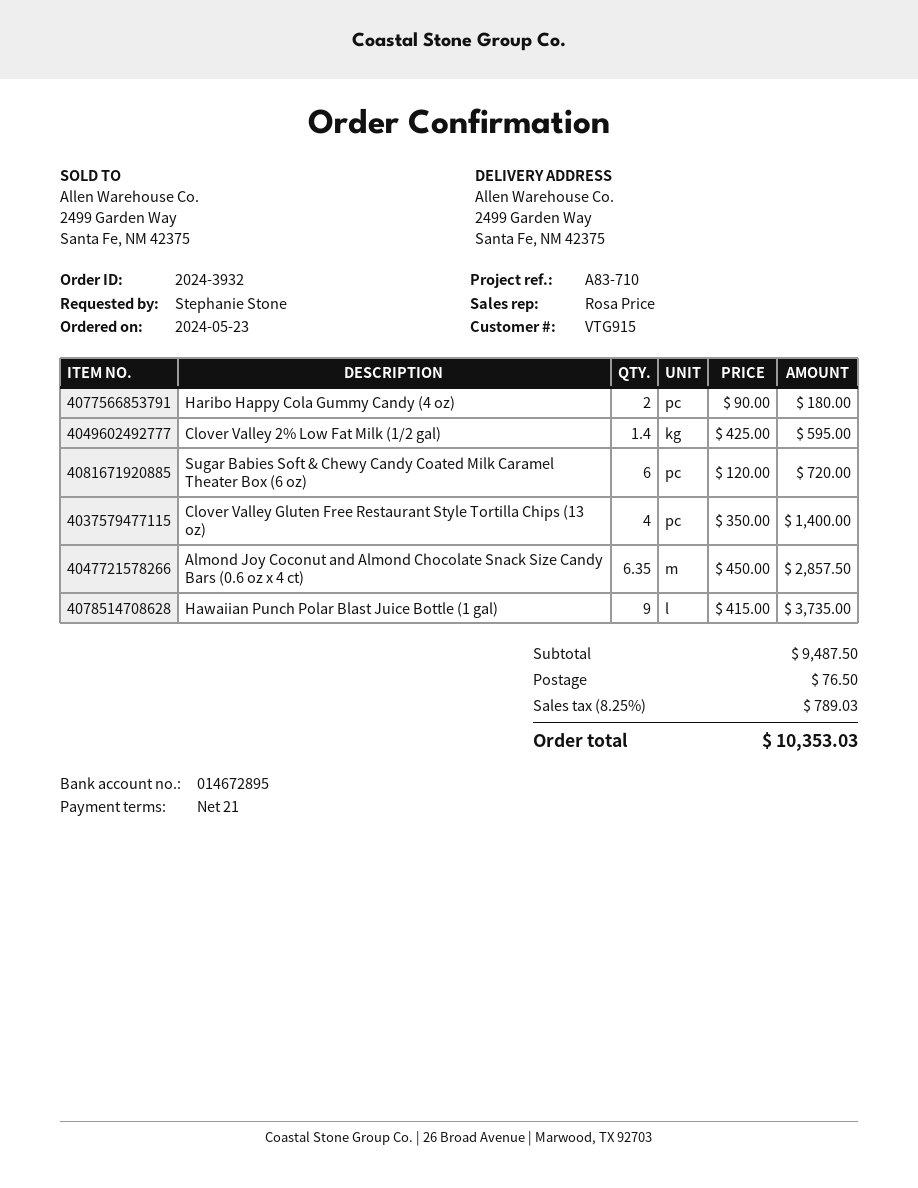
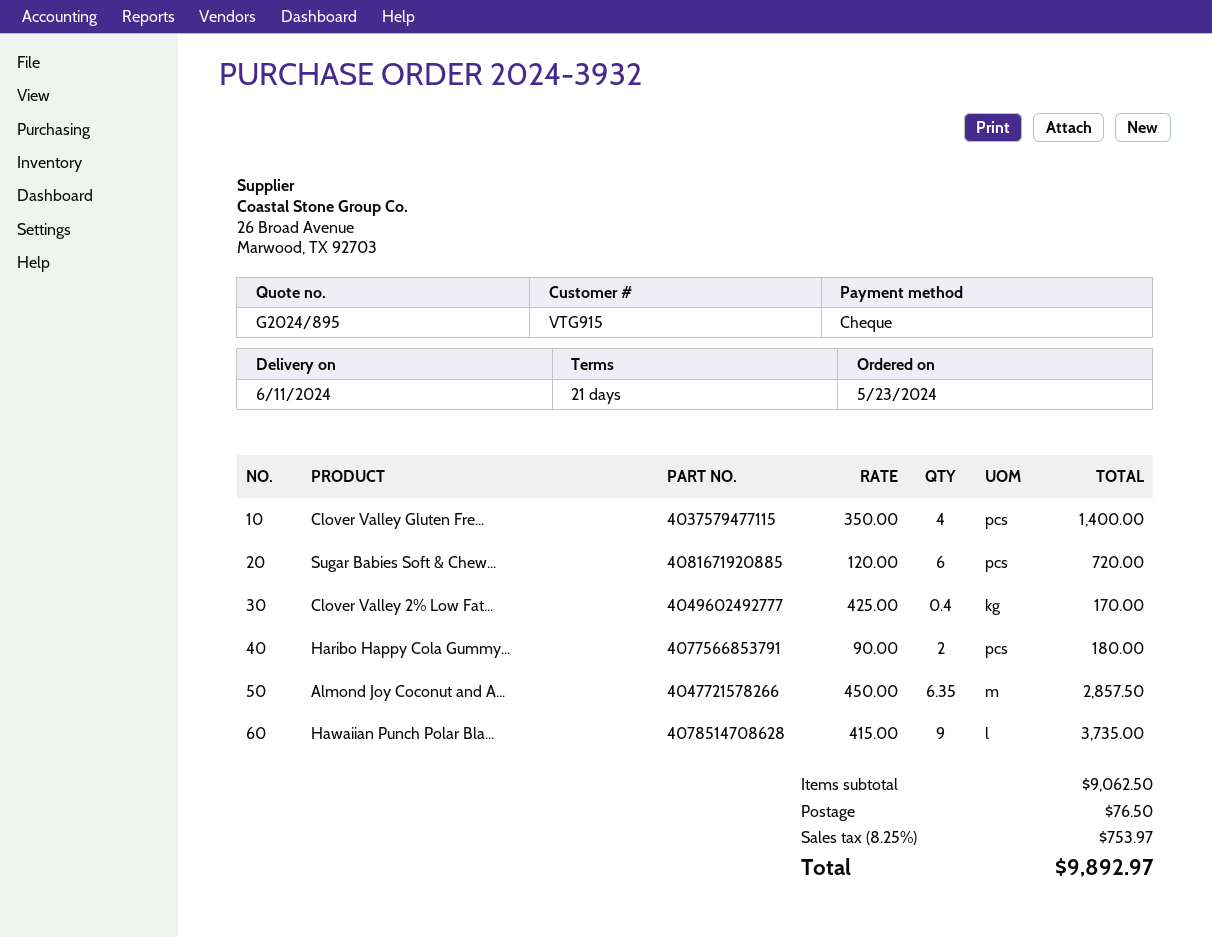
Clover Valley 2% Low Fat Milk (1/2 gal): 1.4 x 425.00 = 595.00 -> 0.4 x 425.00 = 170.00
subtotal: 9487.50 -> 9062.50
tax: 8.25% = 789.03 -> 8.25% = 753.97
total: 10353.03 -> 9892.97

